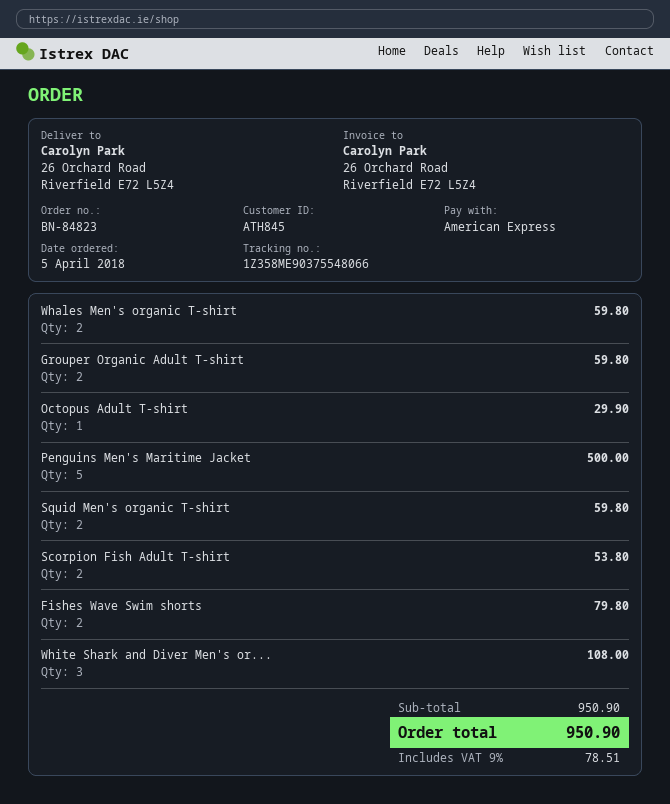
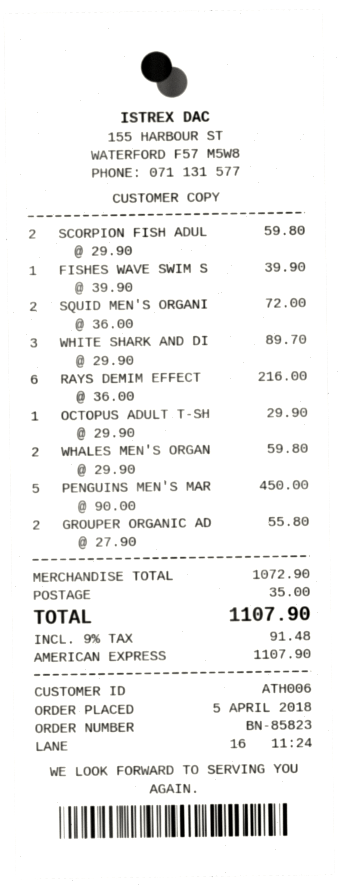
order number: BN-84823 -> BN-85823
customer number: ATH845 -> ATH006
Grouper Organic Adult T-shirt: 2 for 59.80 -> 2 for 55.80
Penguins Men's Maritime Jacket: 5 for 500.00 -> 5 for 450.00
Squid Men's organic T-shirt: 2 for 59.80 -> 2 for 72.00
Scorpion Fish Adult T-shirt: 2 for 53.80 -> 2 for 59.80
Fishes Wave Swim shorts: 2 for 79.80 -> 1 for 39.90
White Shark and Diver Men's or...: 3 for 108.00 -> 3 for 89.70
RAYS DEMIM EFFECT: none -> 6 for 216.00
subtotal: 950.90 -> 1072.90
shipping: none -> 35.00
tax: 9% = 78.51 -> 9% = 91.48
total: 950.90 -> 1107.90

